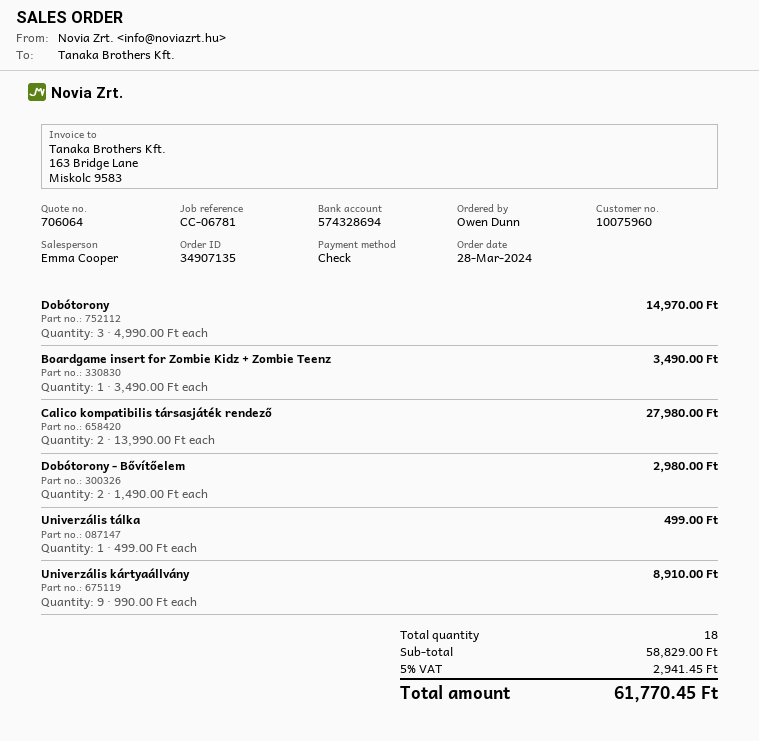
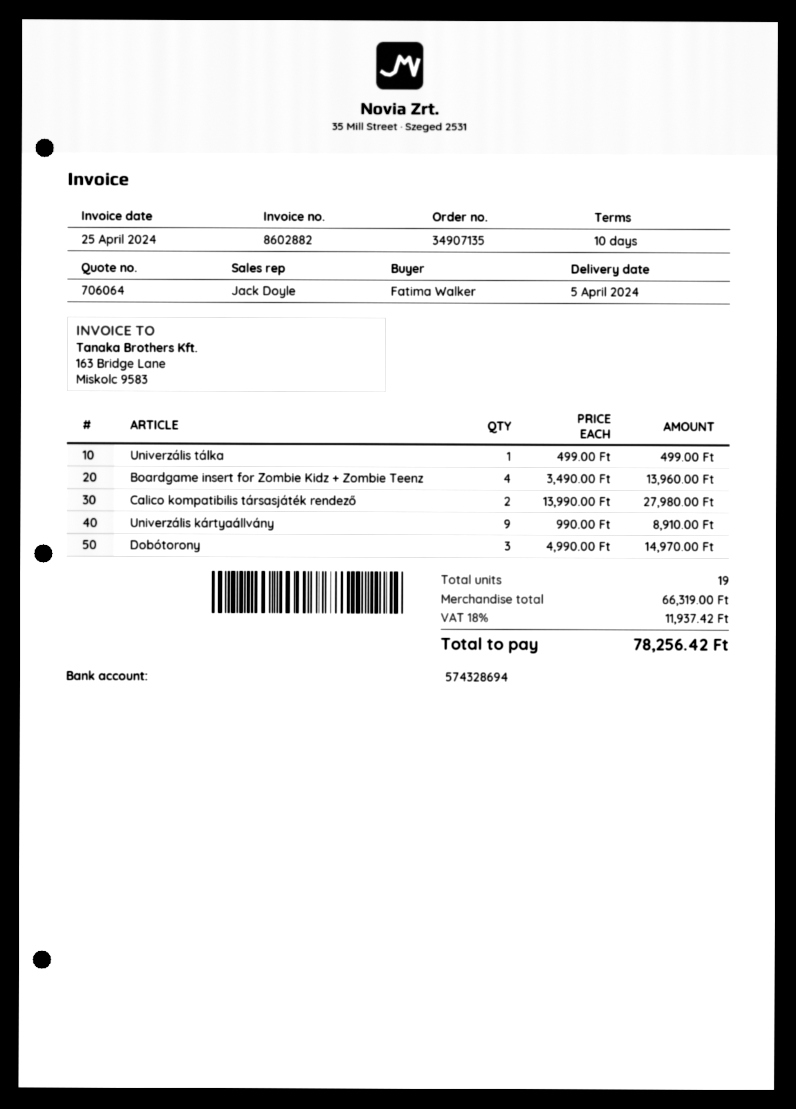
ordered by: Owen Dunn -> Fatima Walker
sales rep: Emma Cooper -> Jack Doyle
Boardgame insert for Zombie Kidz + Zombie Teenz: 1 x 3490.00 = 3490.00 -> 4 x 3490.00 = 13960.00
Dobótorony - Bővítőelem: 2 x 1490.00 = 2980.00 -> none
total quantity: 18 -> 19
subtotal: 58829.00 -> 66319.00
tax: 5% = 2941.45 -> 18% = 11937.42
total: 61770.45 -> 78256.42

